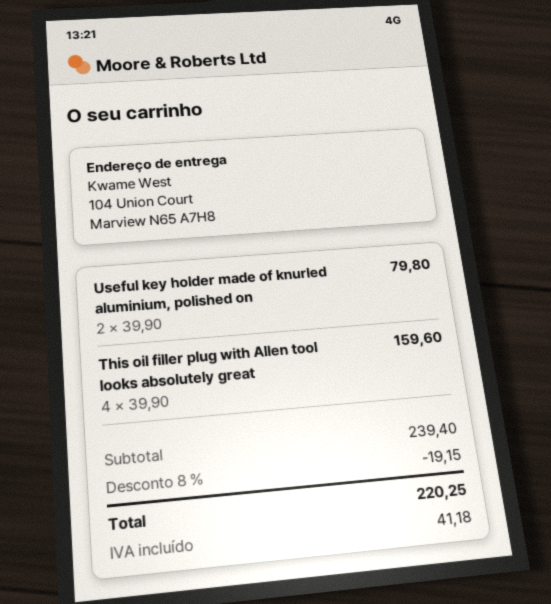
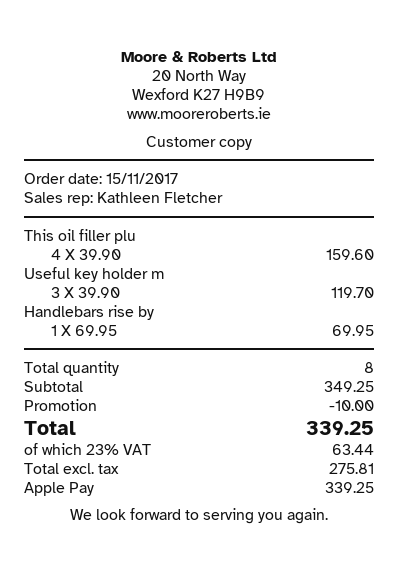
Useful key holder made of knurled aluminium, polished on: 2 x 39.90 = 79.80 -> 3 x 39.90 = 119.70
Handlebars rise by: none -> 1 x 69.95 = 69.95
subtotal: 239.40 -> 349.25
discount: 19.15 -> 10.00
tax: 41.18 -> 63.44
total: 220.25 -> 339.25

